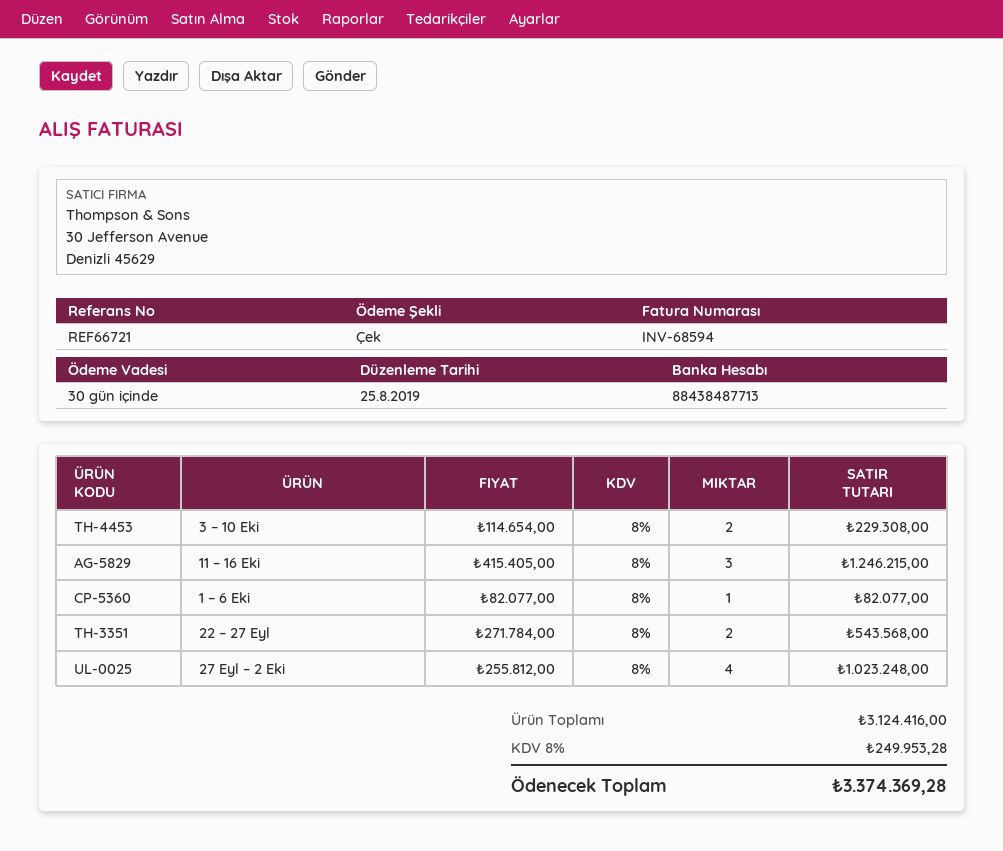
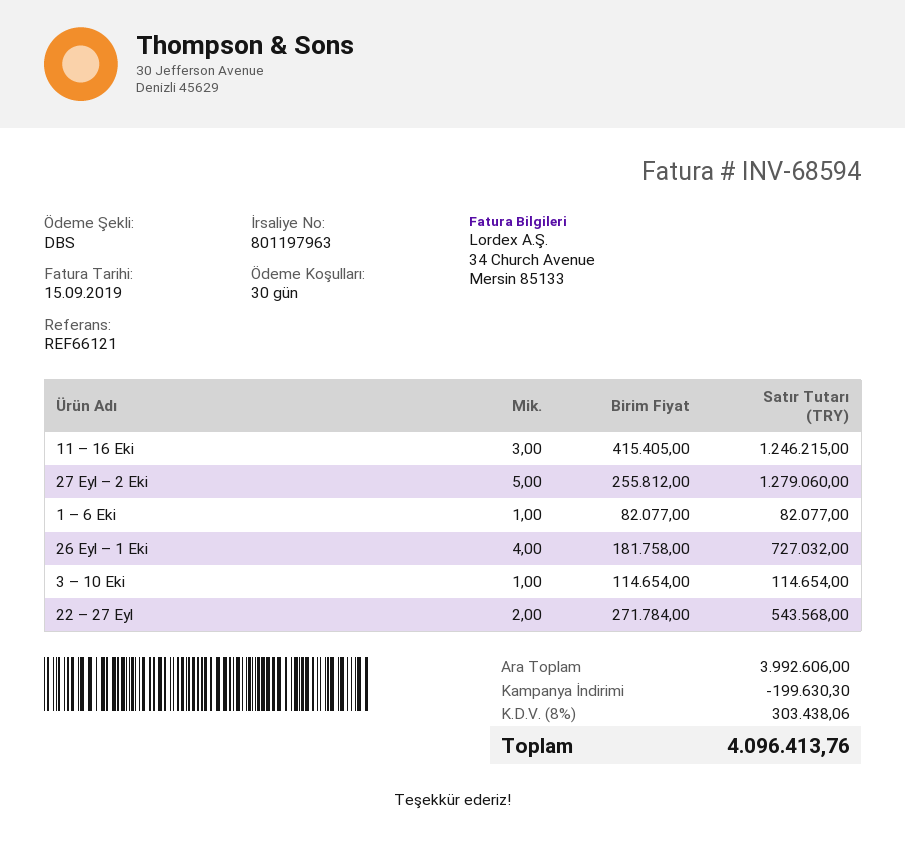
invoice date: 2019-08-25 -> 2019-09-15
reference: REF66721 -> REF66121
payment method: cheque -> direct debit
3 – 10 Eki: 2 x 114654.00 = 229308.00 -> 1 x 114654.00 = 114654.00
27 Eyl – 2 Eki: 4 x 255812.00 = 1023248.00 -> 5 x 255812.00 = 1279060.00
26 Eyl – 1 Eki: none -> 4 x 181758.00 = 727032.00
subtotal: 3124416.00 -> 3992606.00
discount: none -> 199630.30
tax: 8% = 249953.28 -> 8% = 303438.06
total: 3374369.28 -> 4096413.76

